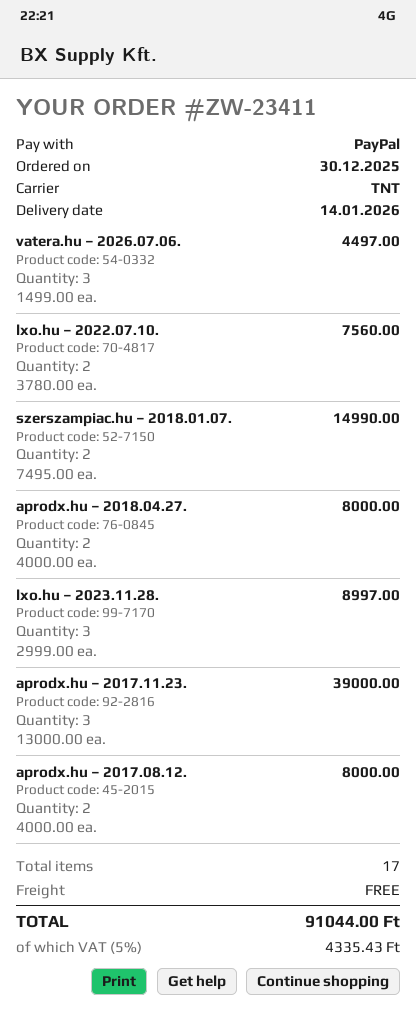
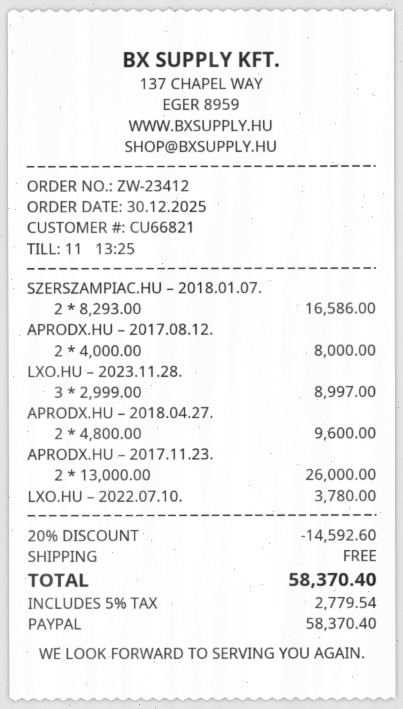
order number: ZW-23411 -> ZW-23412
vatera.hu – 2026.07.06.: 3 x 1499.00 = 4497.00 -> none
lxo.hu – 2022.07.10.: 2 x 3780.00 = 7560.00 -> 1 x 3780.00 = 3780.00
szerszampiac.hu – 2018.01.07.: 2 x 7495.00 = 14990.00 -> 2 x 8293.00 = 16586.00
aprodx.hu – 2018.04.27.: 2 x 4000.00 = 8000.00 -> 2 x 4800.00 = 9600.00
aprodx.hu – 2017.11.23.: 3 x 13000.00 = 39000.00 -> 2 x 13000.00 = 26000.00
discount: none -> 20% = 14592.60
tax: 5% = 4335.43 -> 5% = 2779.54
total: 91044.00 -> 58370.40

